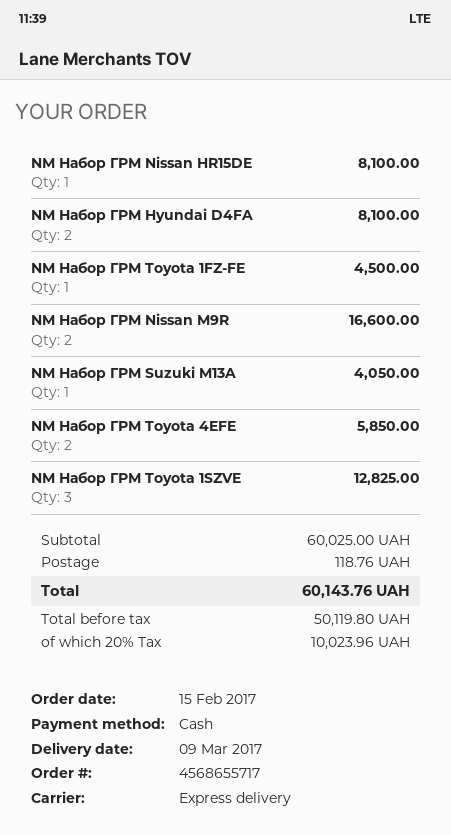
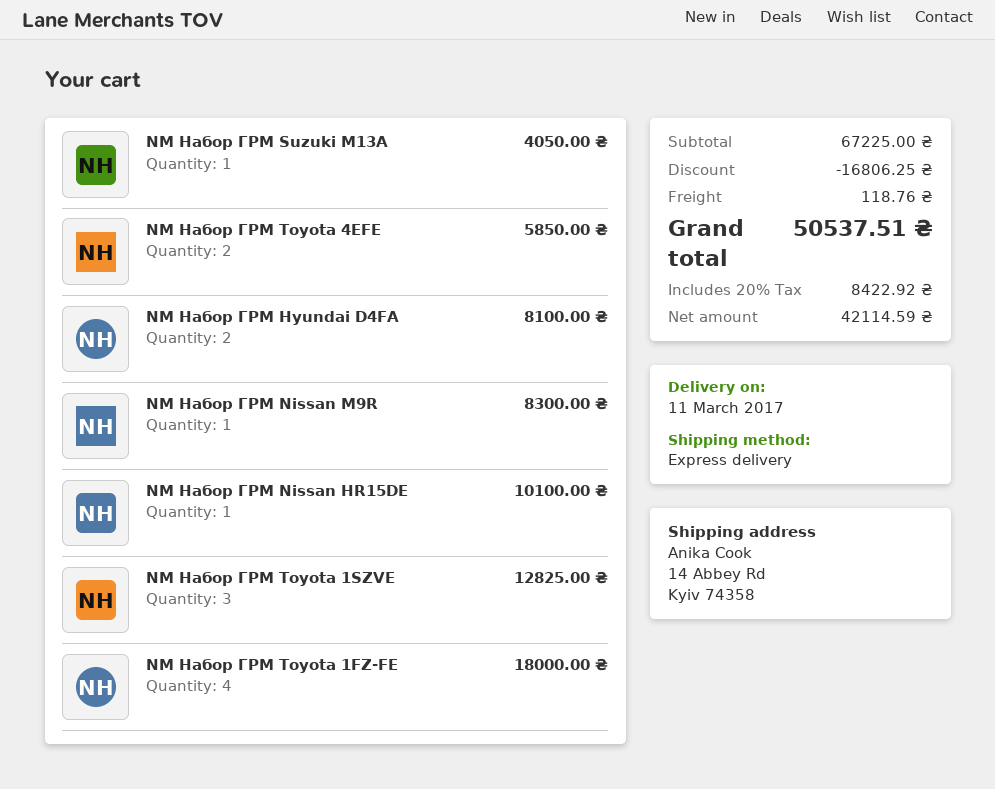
delivery date: 2017-03-09 -> 2017-03-11
NM Набор ГРМ Nissan HR15DE: 1 for 8100.00 -> 1 for 10100.00
NM Набор ГРМ Toyota 1FZ-FE: 1 for 4500.00 -> 4 for 18000.00
NM Набор ГРМ Nissan M9R: 2 for 16600.00 -> 1 for 8300.00
subtotal: 60025.00 -> 67225.00
discount: none -> 16806.25
net: 50119.80 -> 42114.59
tax: 20% = 10023.96 -> 20% = 8422.92
total: 60143.76 -> 50537.51

